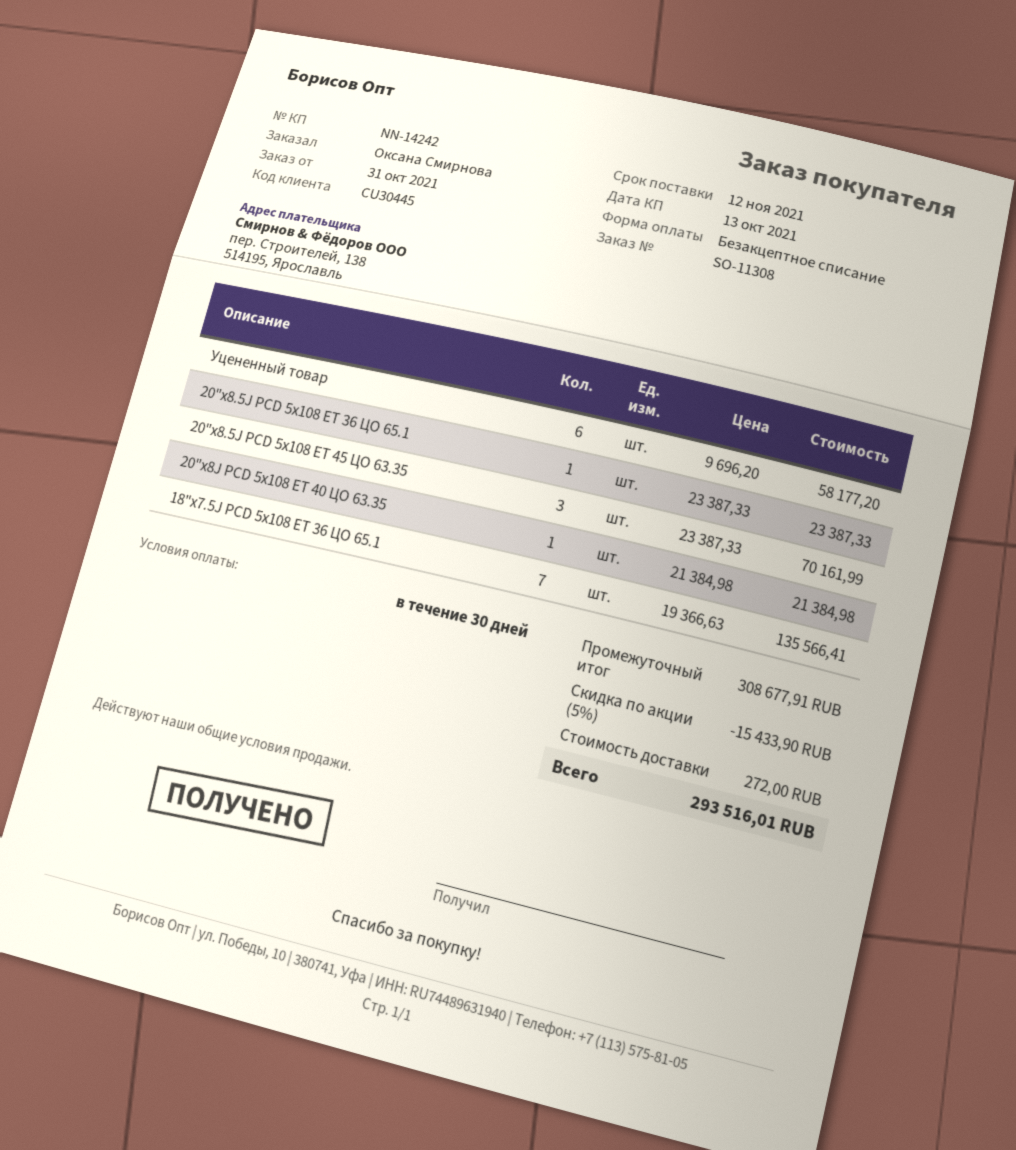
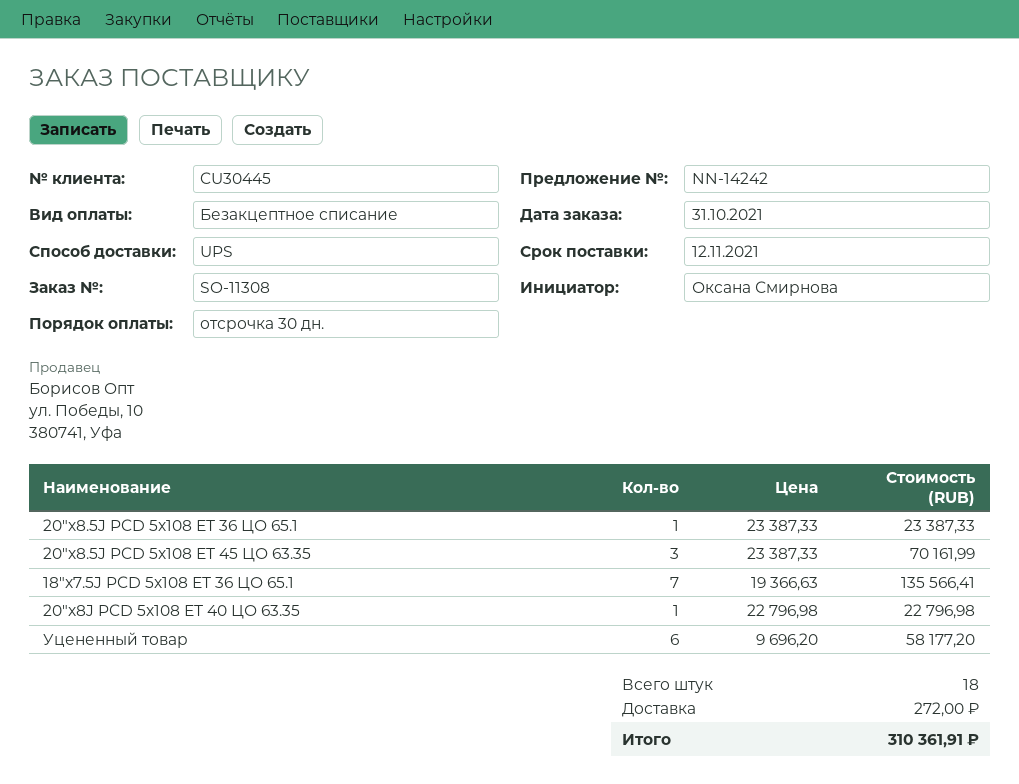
20"x8J PCD 5x108 ЕТ 40 ЦО 63.35: 1 x 21384.98 = 21384.98 -> 1 x 22796.98 = 22796.98
discount: 5% = 15433.90 -> none
total: 293516.01 -> 310361.91

